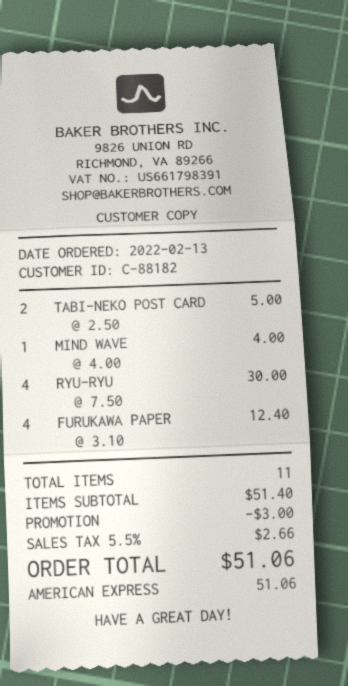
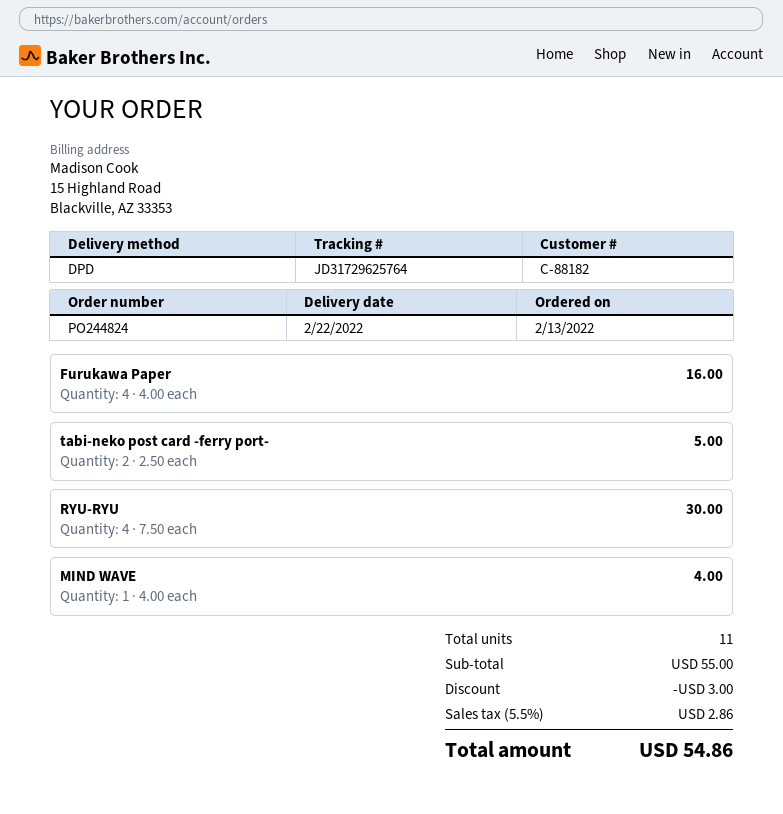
FURUKAWA PAPER: 4 x 3.10 = 12.40 -> 4 x 4.00 = 16.00
subtotal: 51.40 -> 55.00
tax: 5.5% = 2.66 -> 5.5% = 2.86
total: 51.06 -> 54.86

